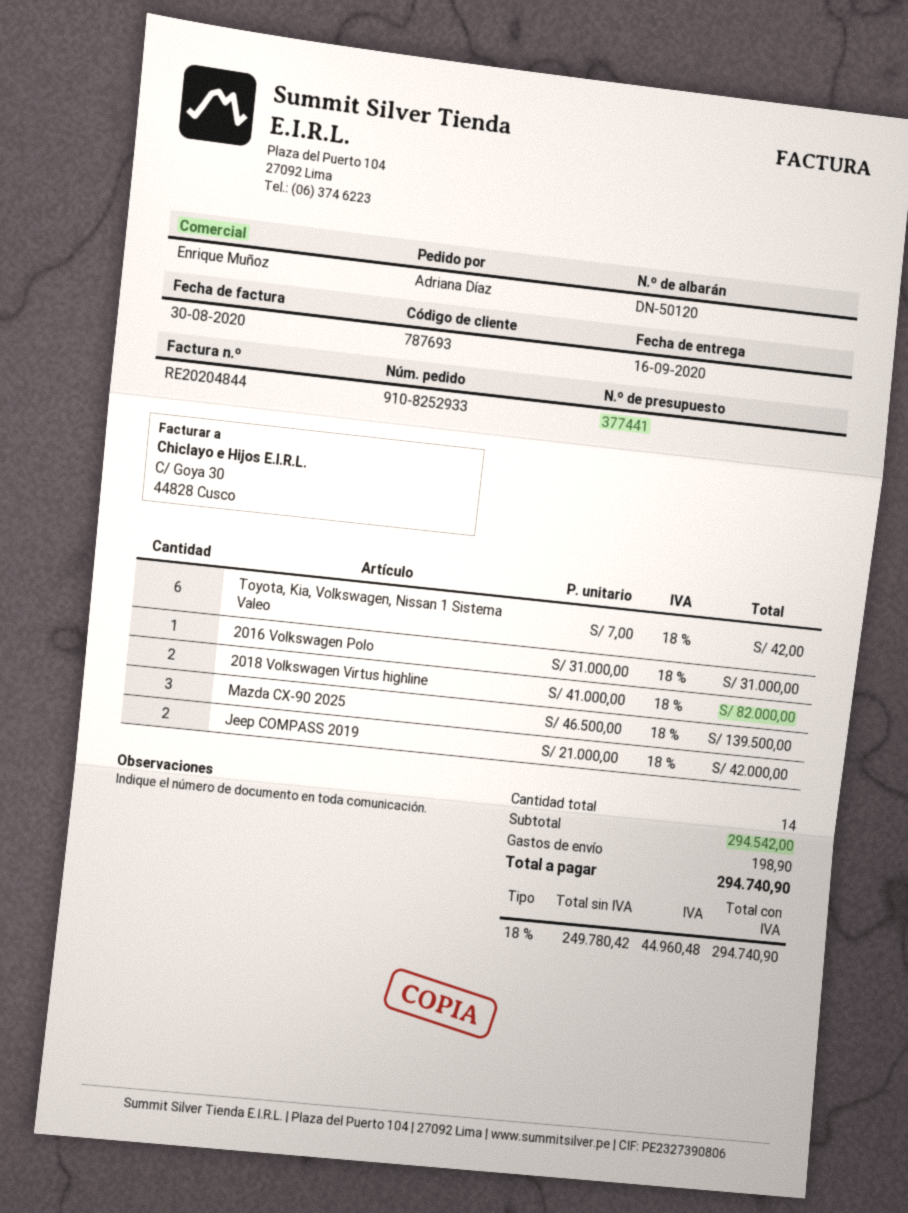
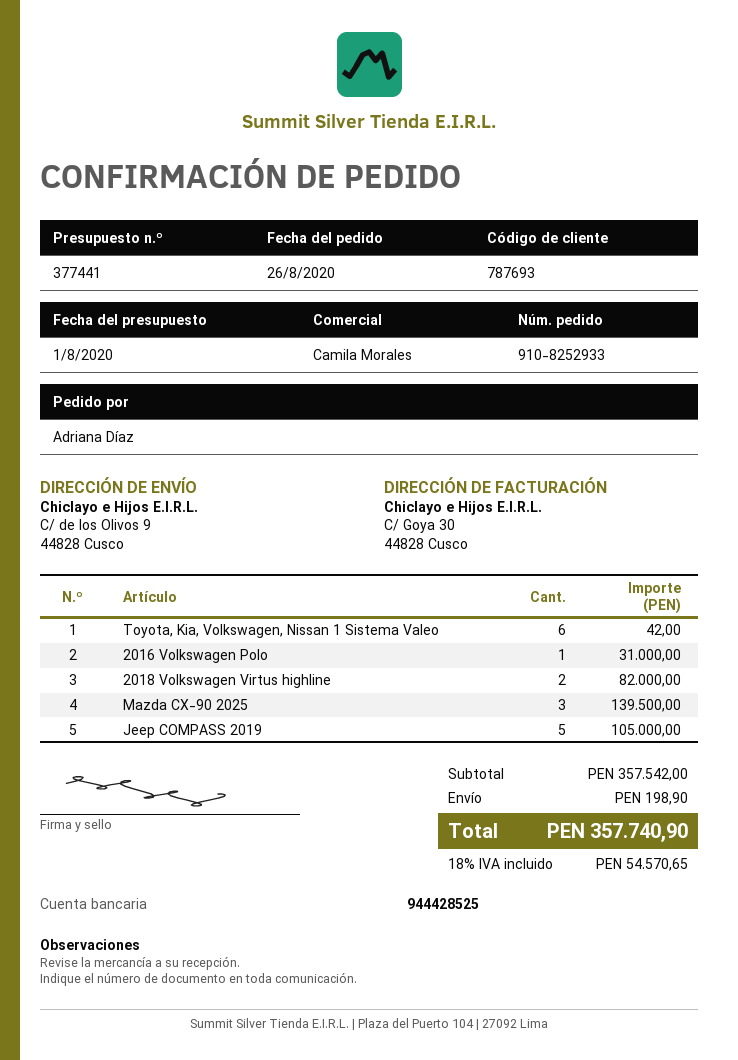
sales rep: Enrique Muñoz -> Camila Morales
Jeep COMPASS 2019: 2 for 42000.00 -> 5 for 105000.00
subtotal: 294542.00 -> 357542.00
tax: 18% = 44960.48 -> 18% = 54570.65
total: 294740.90 -> 357740.90

